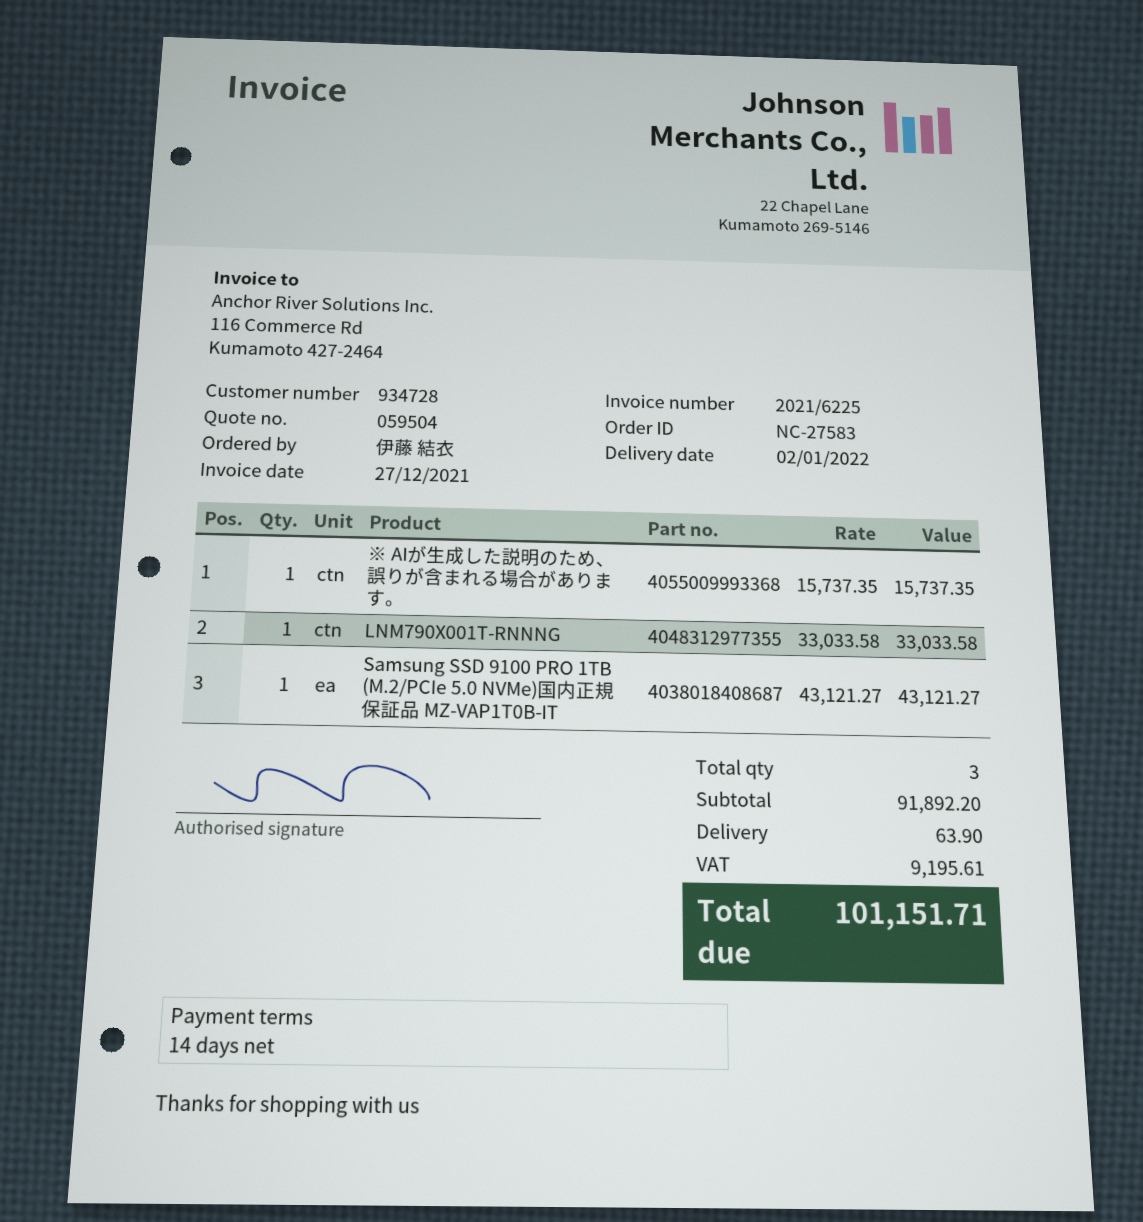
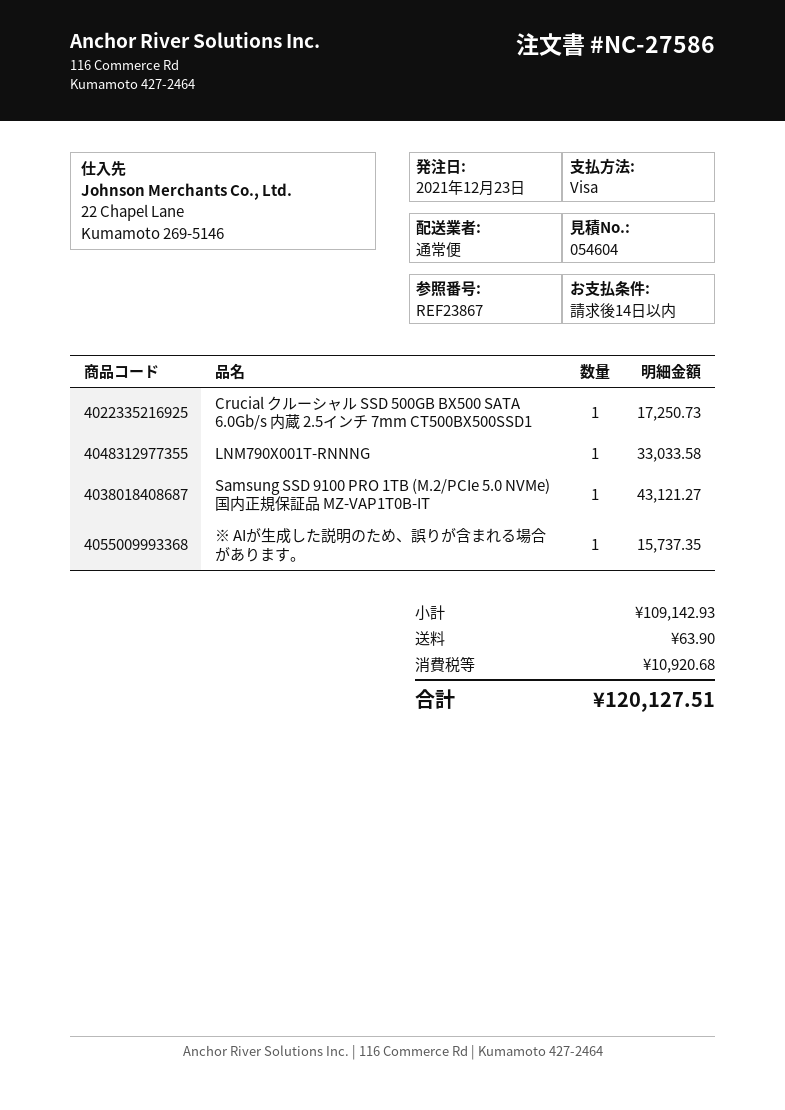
quote number: 059504 -> 054604
order number: NC-27583 -> NC-27586
Crucial クルーシャル SSD 500GB BX500 SATA 6.0Gb/s 内蔵 2.5インチ 7mm CT500BX500SSD1: none -> 1 for 17250.73
subtotal: 91892.20 -> 109142.93
tax: 9195.61 -> 10920.68
total: 101151.71 -> 120127.51

